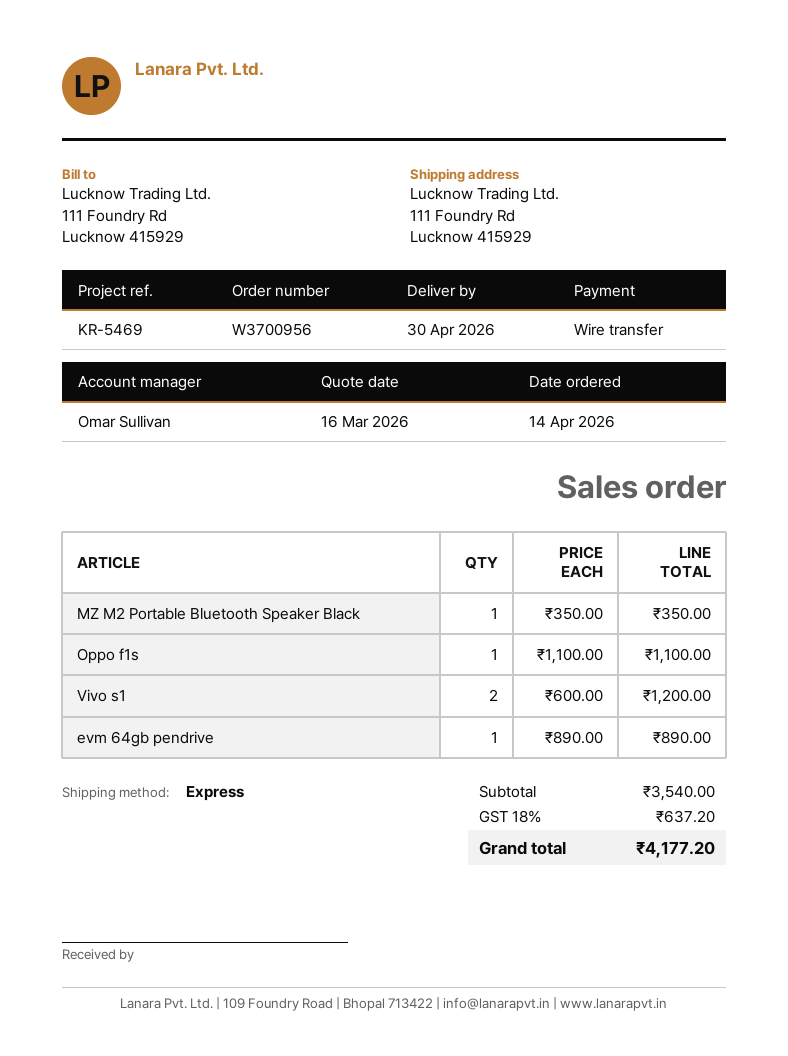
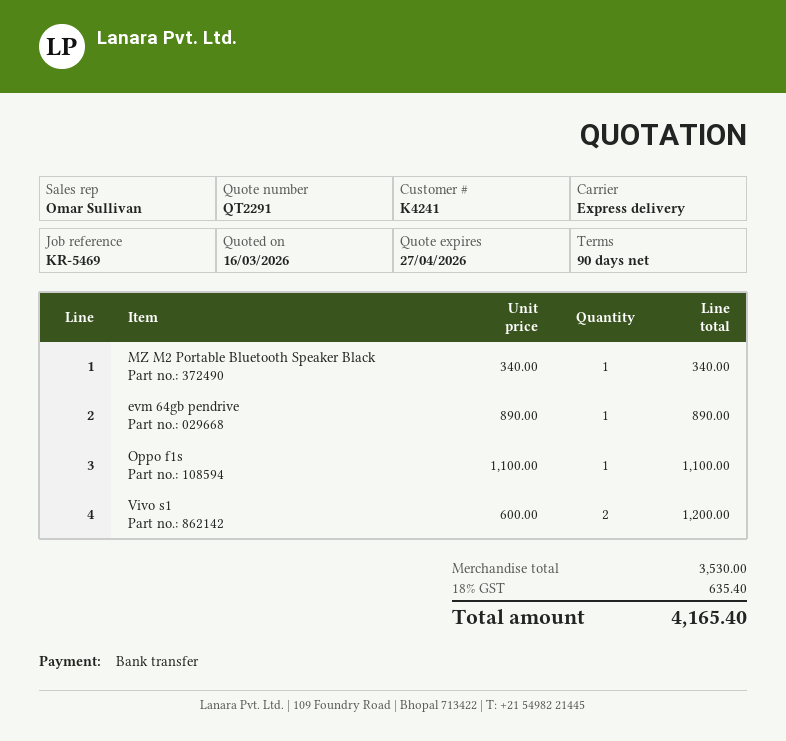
MZ M2 Portable Bluetooth Speaker Black: 1 x 350.00 = 350.00 -> 1 x 340.00 = 340.00
subtotal: 3540.00 -> 3530.00
tax: 18% = 637.20 -> 18% = 635.40
total: 4177.20 -> 4165.40

